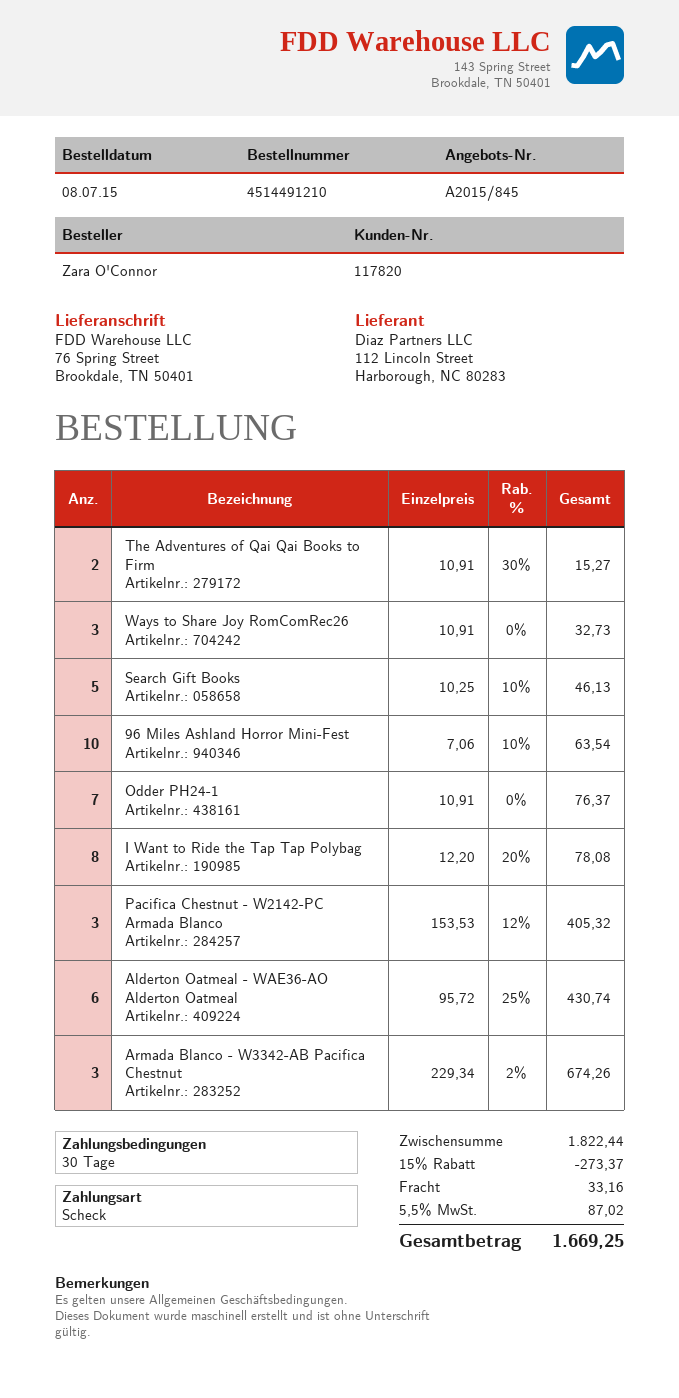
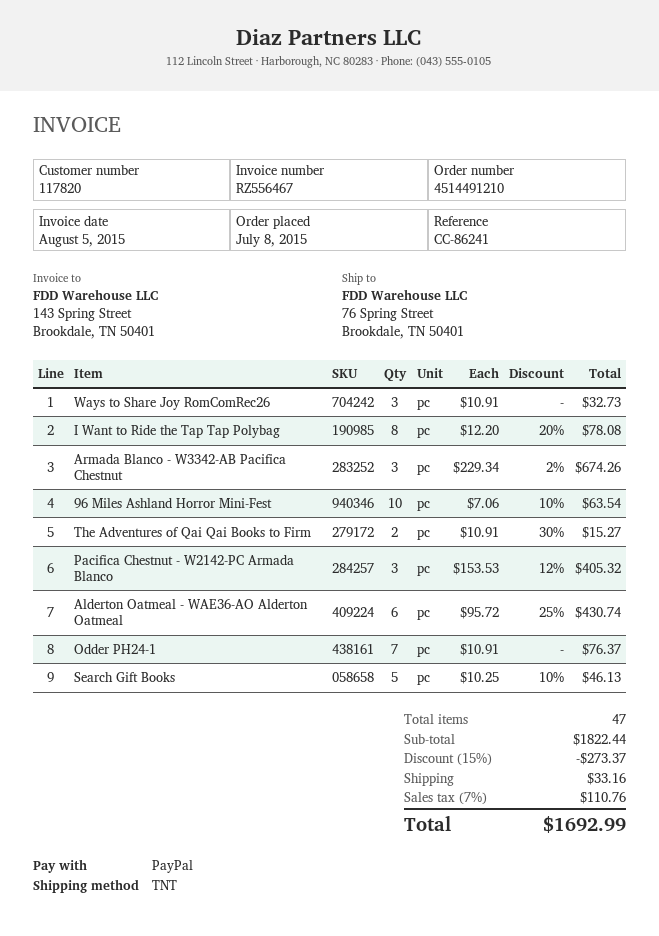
payment method: cheque -> PayPal
tax: 5.5% = 87.02 -> 7% = 110.76
total: 1669.25 -> 1692.99

